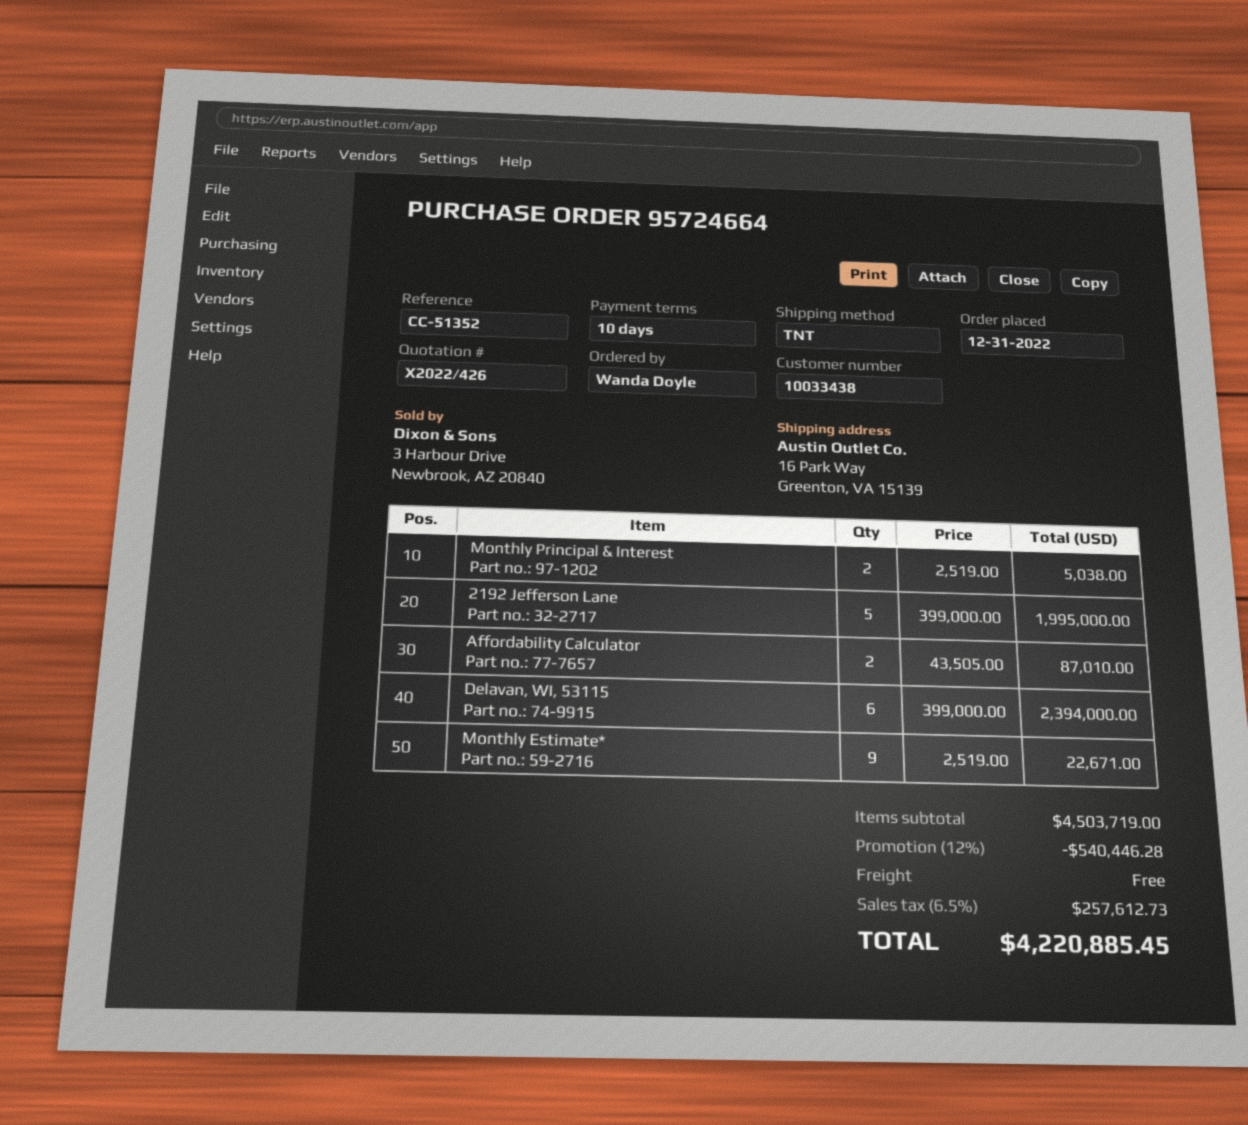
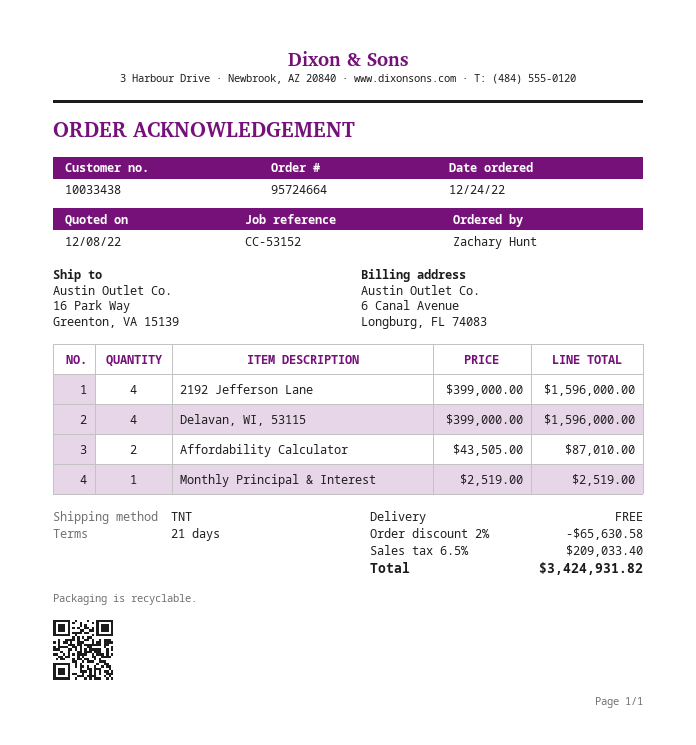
order date: 2022-12-31 -> 2022-12-24
payment terms: 10 days -> 21 days
reference: CC-51352 -> CC-53152
ordered by: Wanda Doyle -> Zachary Hunt
Monthly Principal & Interest: 2 x 2519.00 = 5038.00 -> 1 x 2519.00 = 2519.00
2192 Jefferson Lane: 5 x 399000.00 = 1995000.00 -> 4 x 399000.00 = 1596000.00
Delavan, WI, 53115: 6 x 399000.00 = 2394000.00 -> 4 x 399000.00 = 1596000.00
Monthly Estimate*: 9 x 2519.00 = 22671.00 -> none
discount: 12% = 540446.28 -> 2% = 65630.58
tax: 6.5% = 257612.73 -> 6.5% = 209033.40
total: 4220885.45 -> 3424931.82

